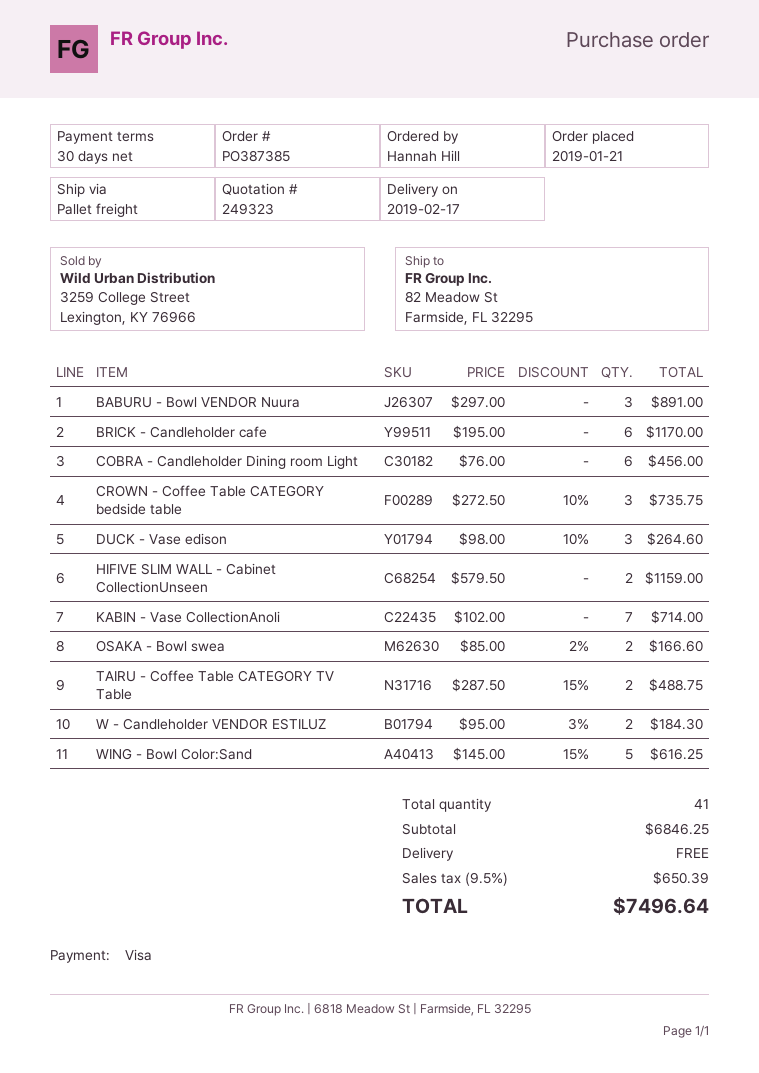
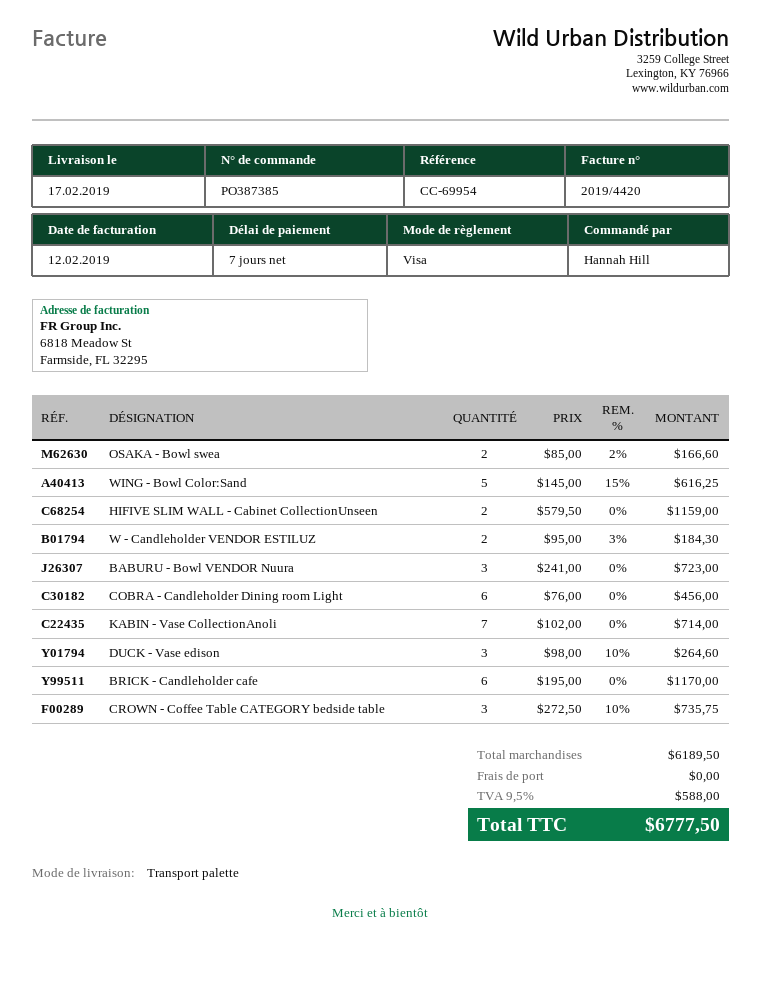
payment terms: 30 days -> 7 days
BABURU - Bowl VENDOR Nuura: 3 x 297.00 = 891.00 -> 3 x 241.00 = 723.00
TAIRU - Coffee Table CATEGORY TV Table: 2 x 287.50 - 15% = 488.75 -> none
subtotal: 6846.25 -> 6189.50
tax: 9.5% = 650.39 -> 9.5% = 588.00
total: 7496.64 -> 6777.50

